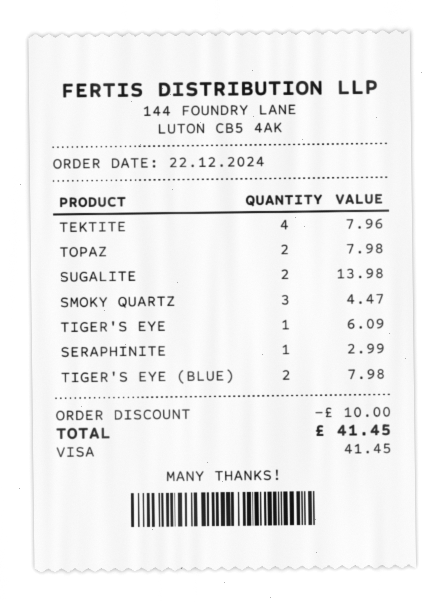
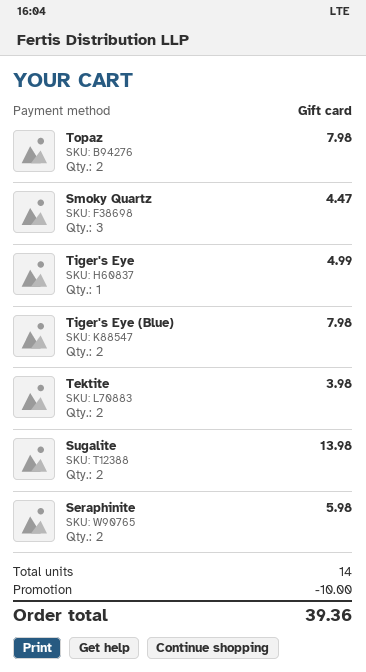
payment method: Visa -> gift card
TEKTITE: 4 for 7.96 -> 2 for 3.98
TIGER'S EYE: 1 for 6.09 -> 1 for 4.99
SERAPHINITE: 1 for 2.99 -> 2 for 5.98
total: 41.45 -> 39.36

